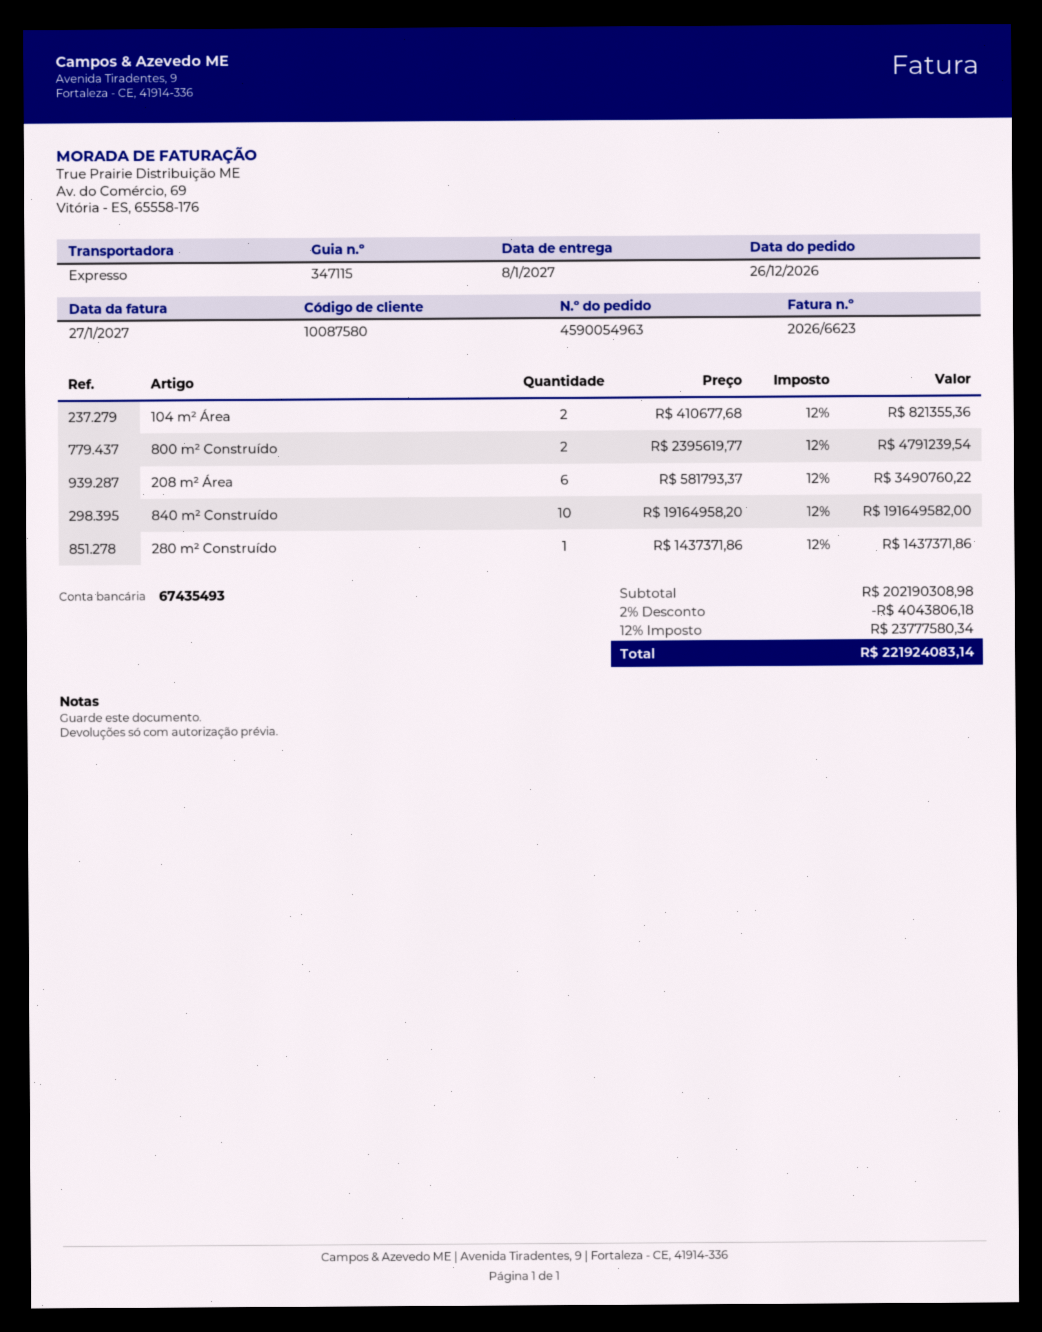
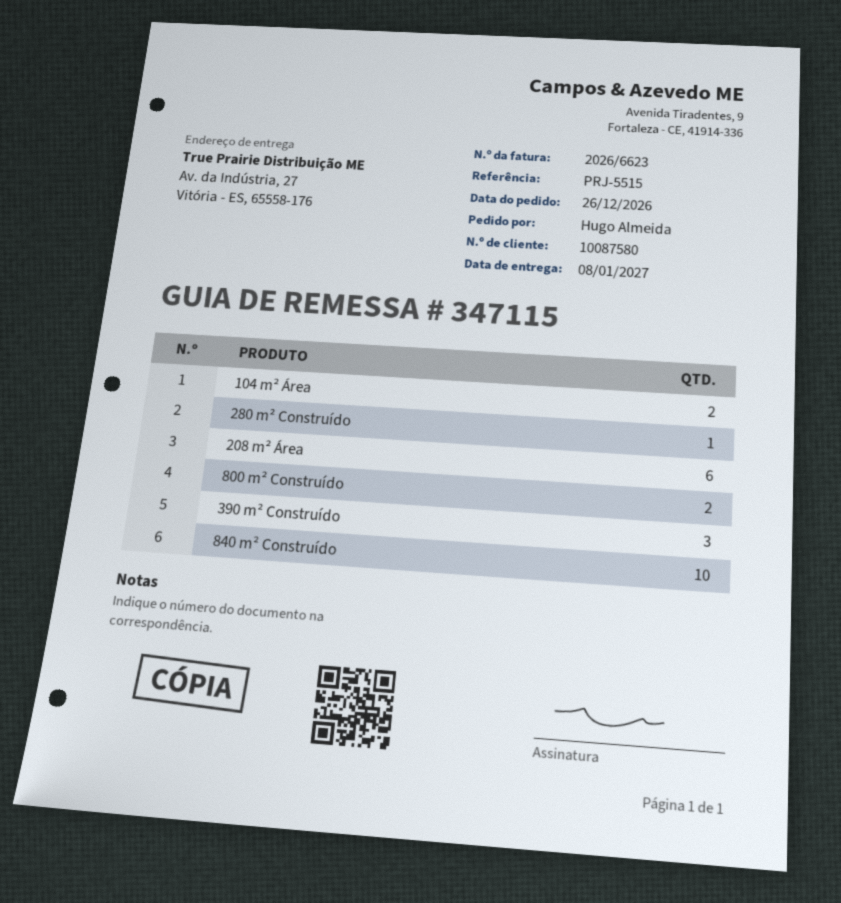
390 m² Construído: none -> 3

